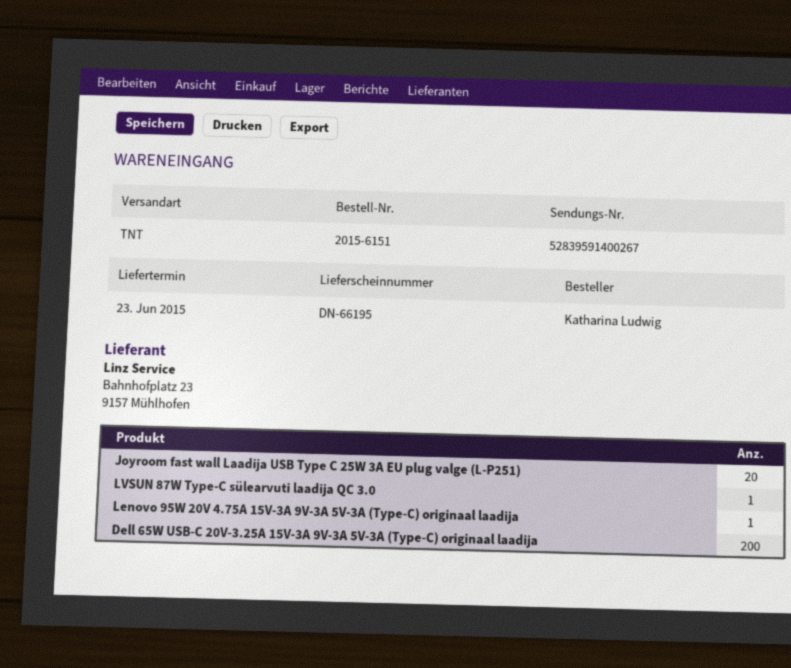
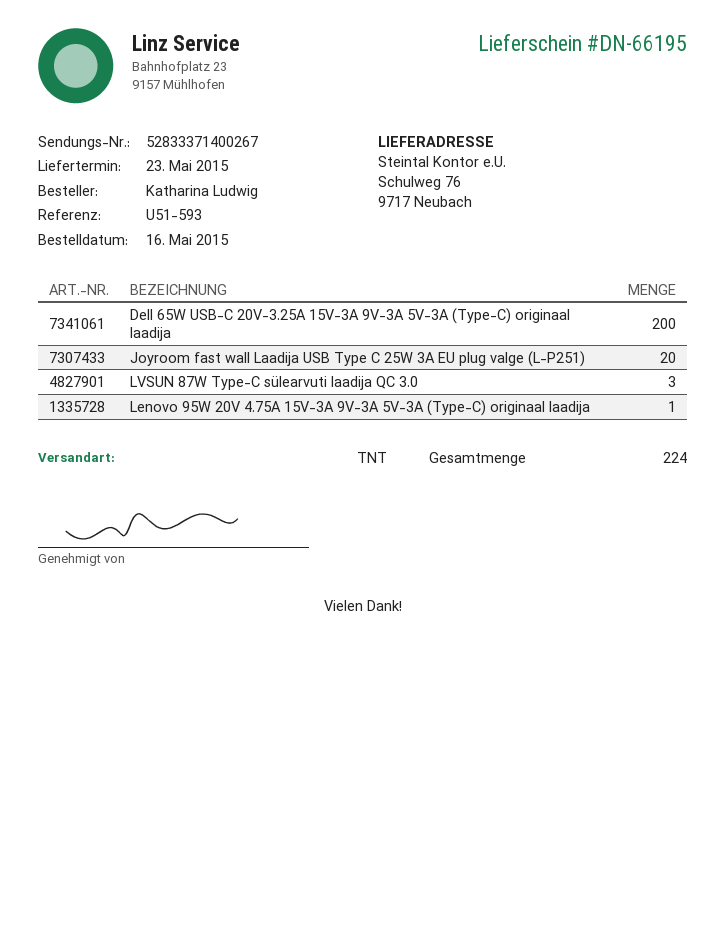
delivery date: 2015-06-23 -> 2015-05-23
tracking number: 52839591400267 -> 52833371400267
LVSUN 87W Type-C sülearvuti laadija QC 3.0: 1 -> 3

